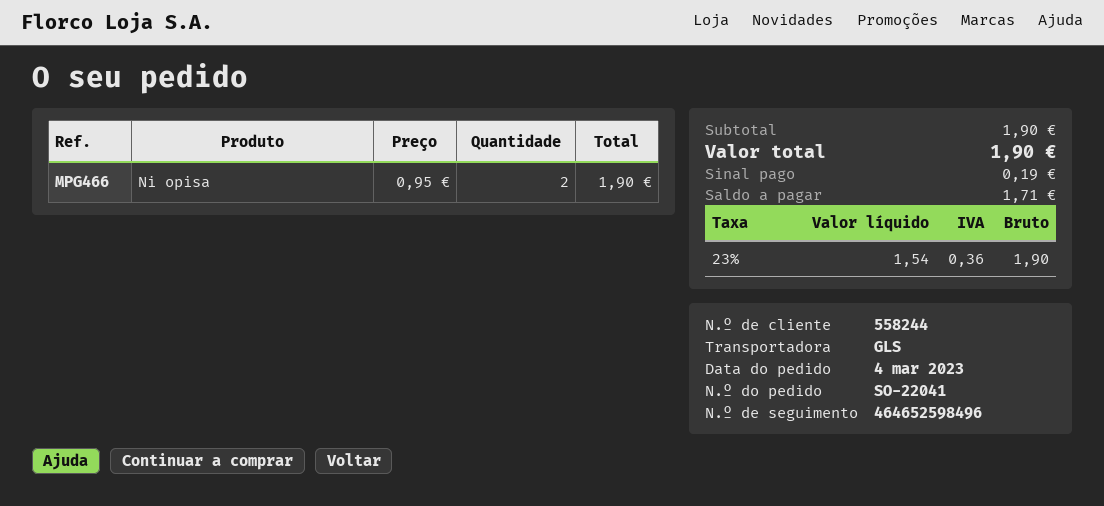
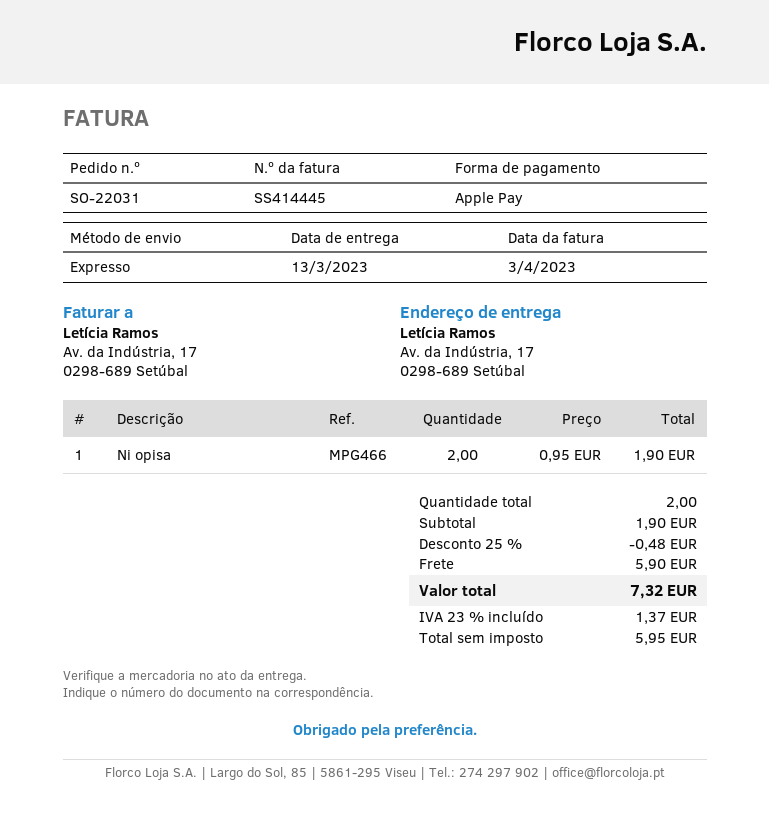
order number: SO-22041 -> SO-22031
shipping method: GLS -> express
discount: none -> 25% = 0.48
shipping: none -> 5.90
net: 1.54 -> 5.95
tax: 23% = 0.36 -> 23% = 1.37
total: 1.90 -> 7.32

